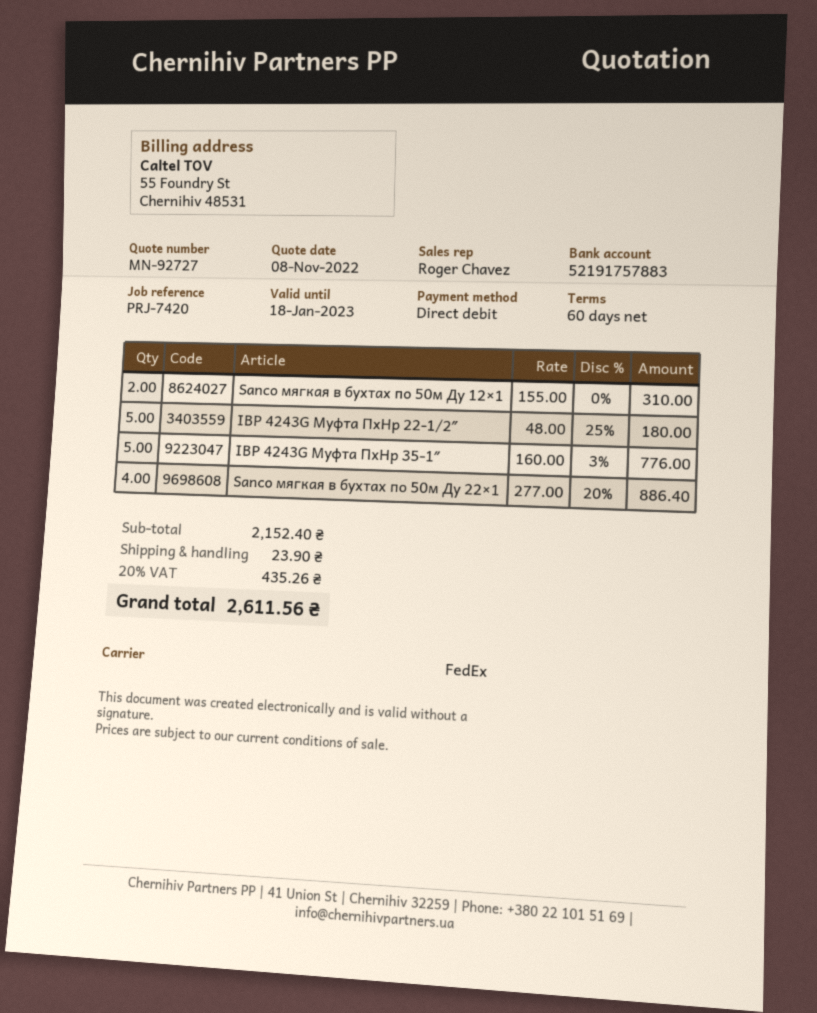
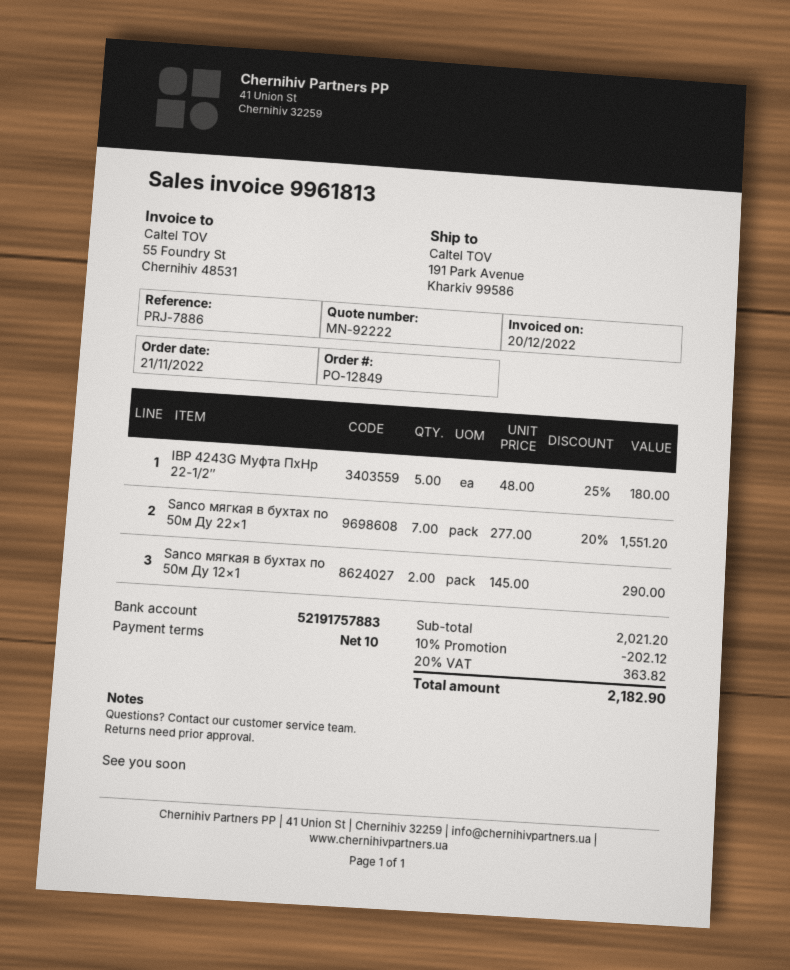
quote number: MN-92727 -> MN-92222
payment terms: 60 days -> 10 days
reference: PRJ-7420 -> PRJ-7886
Sanco мягкая в бухтах по 50м Ду 12×1: 2 x 155.00 = 310.00 -> 2 x 145.00 = 290.00
IBP 4243G Муфта ПхНр 35-1″: 5 x 160.00 - 3% = 776.00 -> none
Sanco мягкая в бухтах по 50м Ду 22×1: 4 x 277.00 - 20% = 886.40 -> 7 x 277.00 - 20% = 1551.20
subtotal: 2152.40 -> 2021.20
discount: none -> 10% = 202.12
shipping: 23.90 -> none
tax: 20% = 435.26 -> 20% = 363.82
total: 2611.56 -> 2182.90

